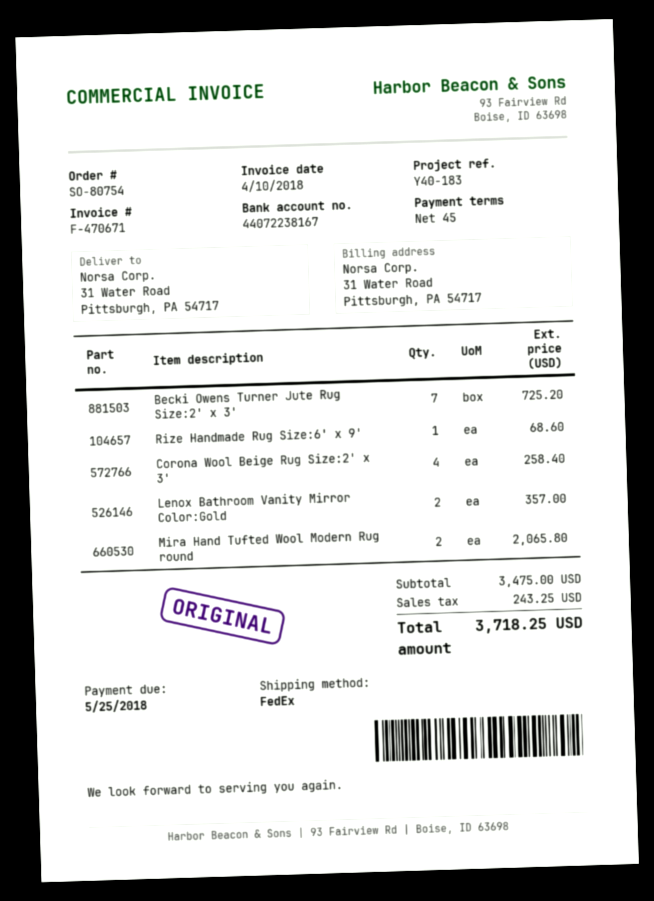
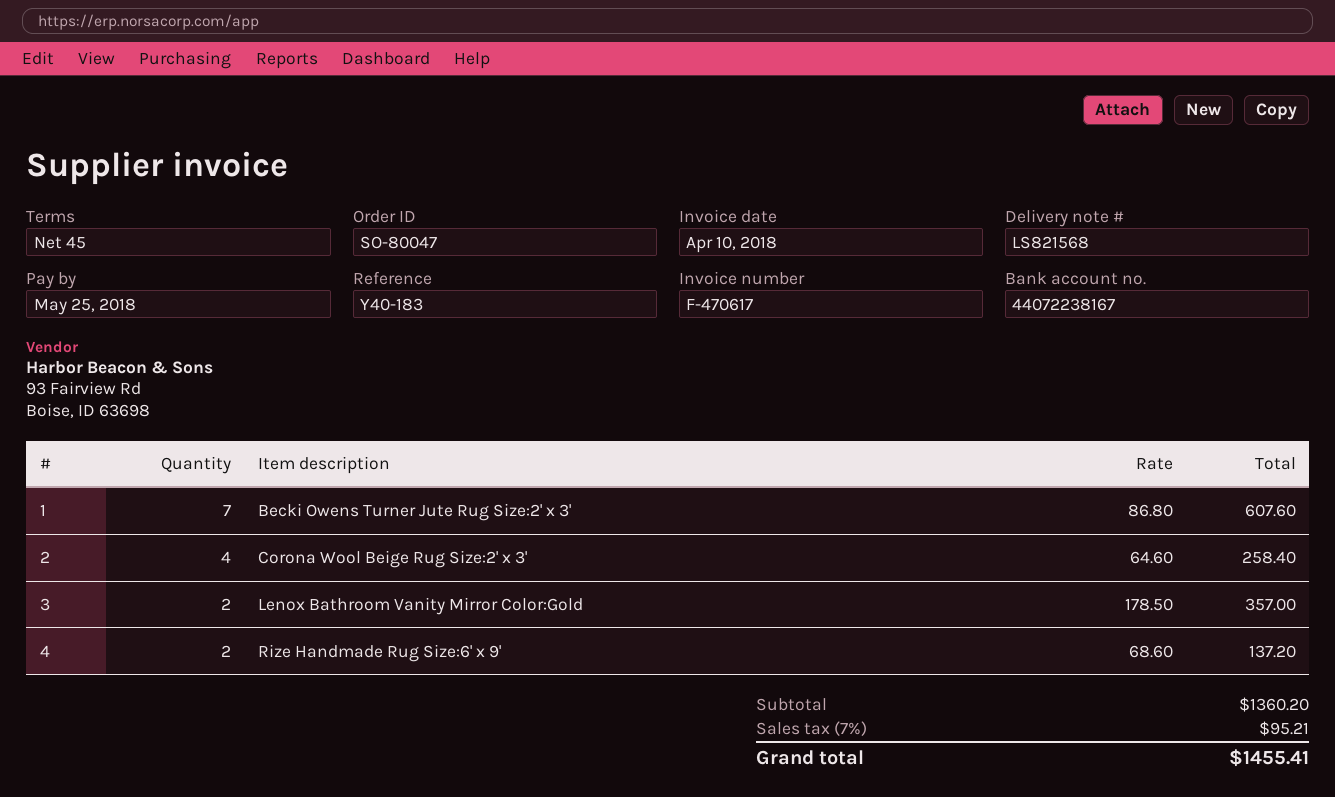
order number: SO-80754 -> SO-80047
invoice number: F-470671 -> F-470617
Becki Owens Turner Jute Rug Size:2' x 3': 7 for 725.20 -> 7 for 607.60
Rize Handmade Rug Size:6' x 9': 1 for 68.60 -> 2 for 137.20
Mira Hand Tufted Wool Modern Rug round: 2 for 2065.80 -> none
subtotal: 3475.00 -> 1360.20
tax: 243.25 -> 95.21
total: 3718.25 -> 1455.41

